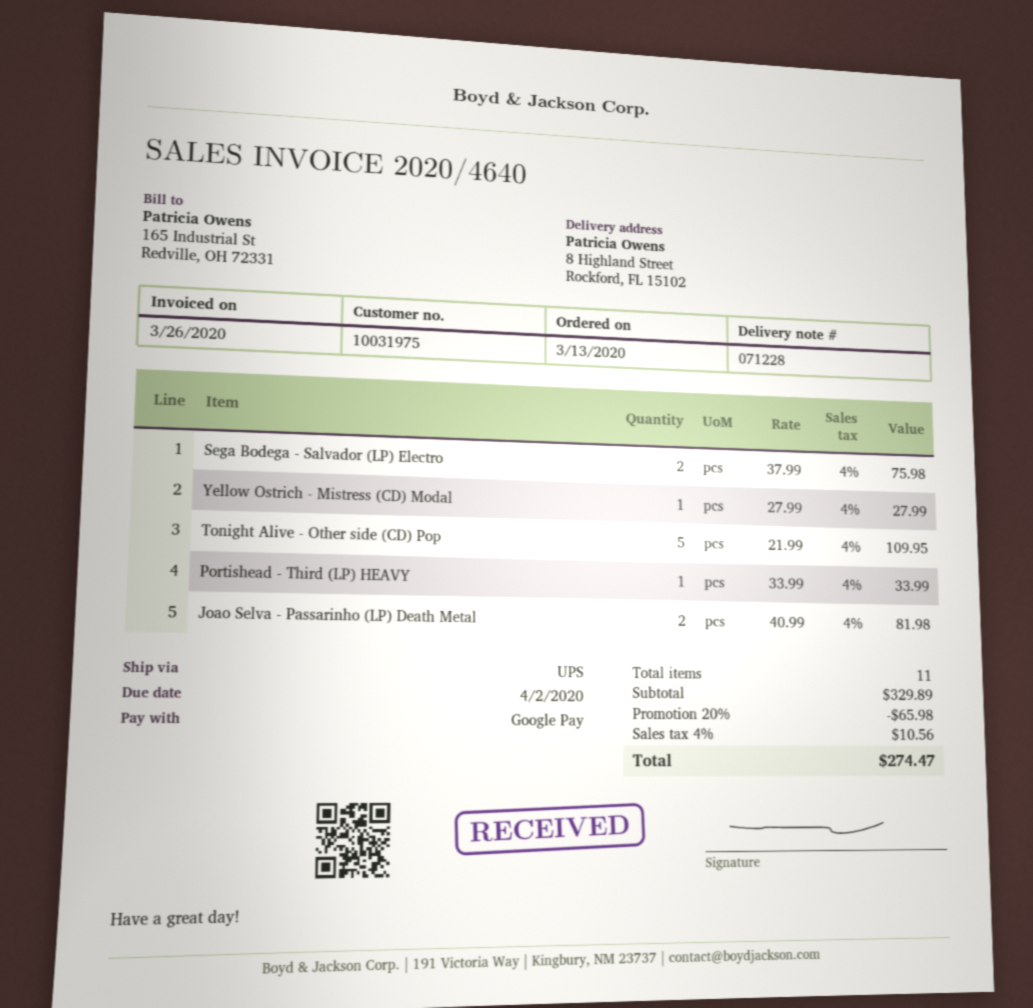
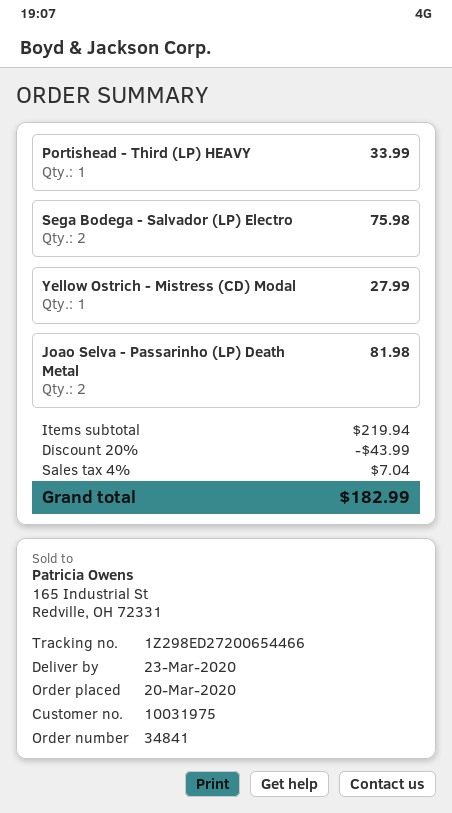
order date: 2020-03-13 -> 2020-03-20
Tonight Alive - Other side (CD) Pop: 5 for 109.95 -> none
subtotal: 329.89 -> 219.94
discount: 20% = 65.98 -> 20% = 43.99
tax: 4% = 10.56 -> 4% = 7.04
total: 274.47 -> 182.99

